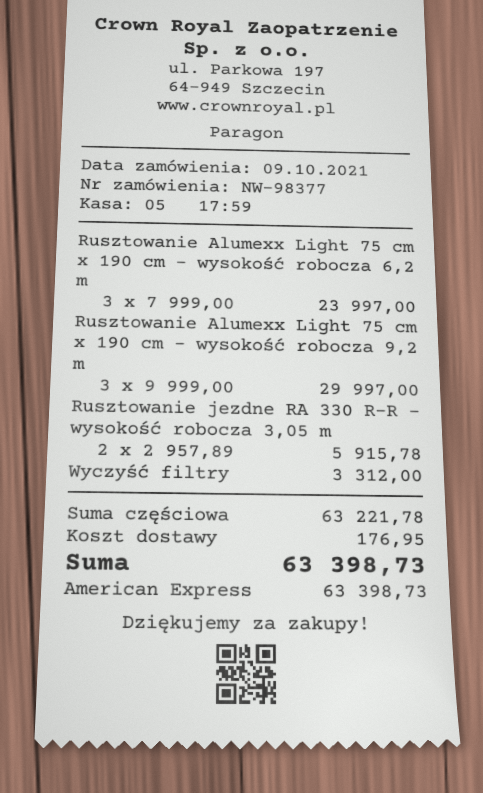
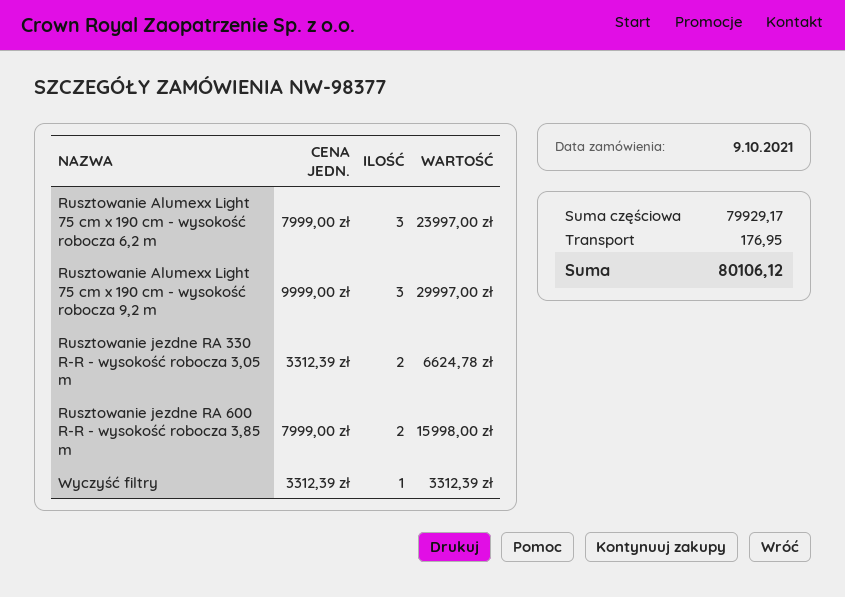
Rusztowanie jezdne RA 330 R-R - wysokość robocza 3,05 m: 2 x 2957.89 = 5915.78 -> 2 x 3312.39 = 6624.78
Wyczyść filtry: 1 x 3312.00 = 3312.00 -> 1 x 3312.39 = 3312.39
Rusztowanie jezdne RA 600 R-R - wysokość robocza 3,85 m: none -> 2 x 7999.00 = 15998.00
subtotal: 63221.78 -> 79929.17
total: 63398.73 -> 80106.12

